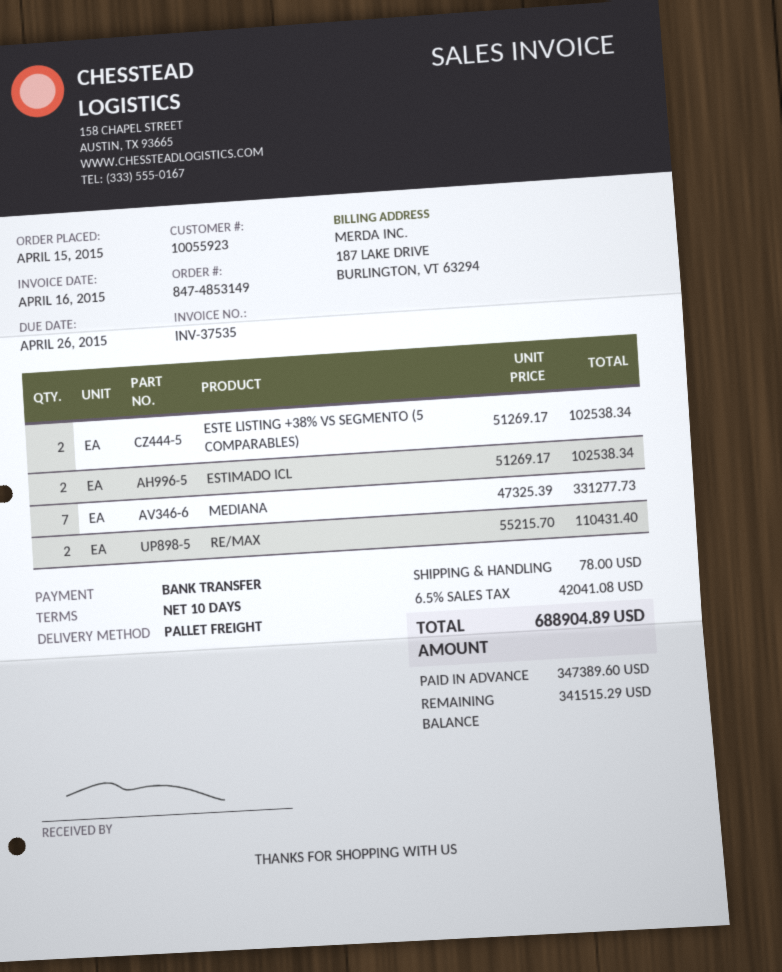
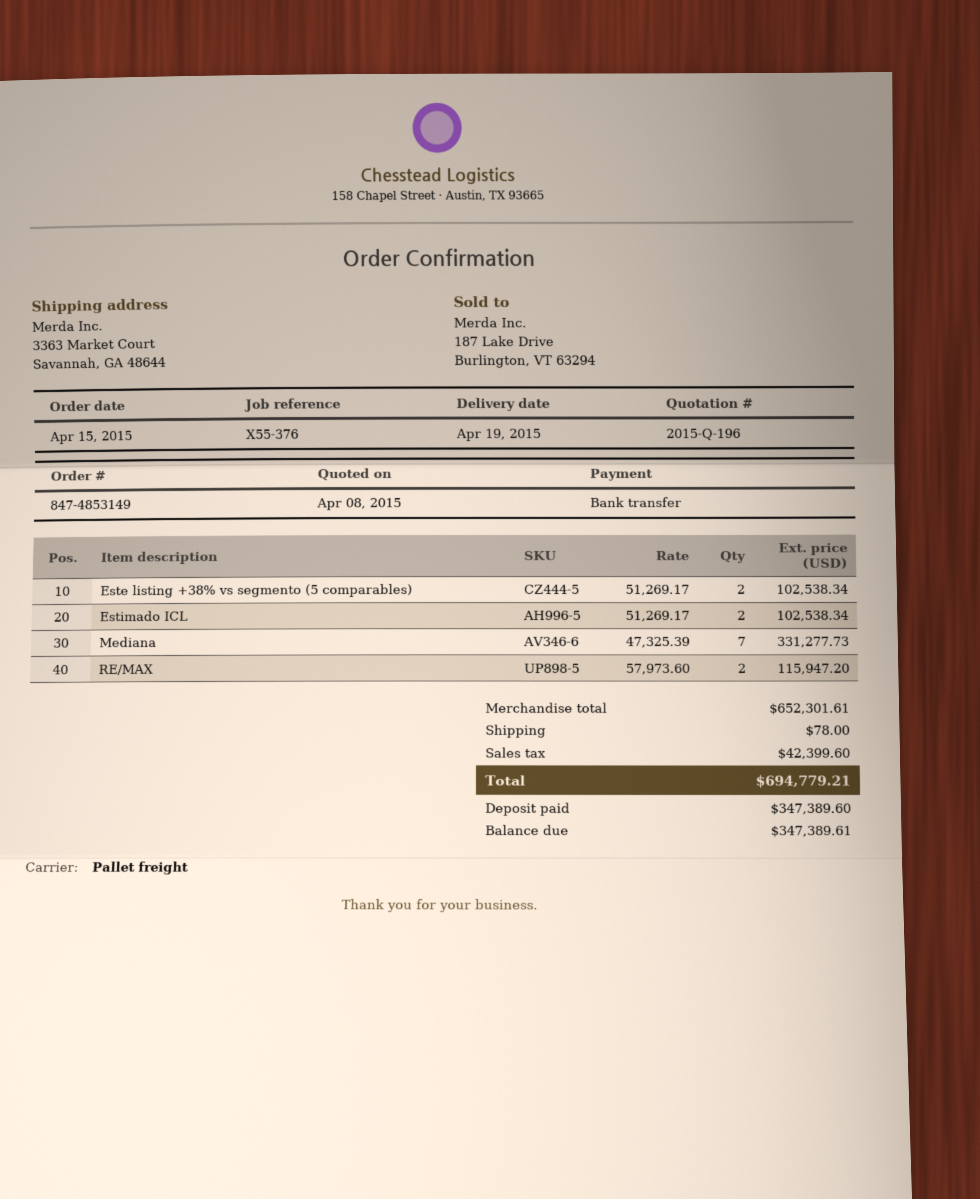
RE/MAX: 2 x 55215.70 = 110431.40 -> 2 x 57973.60 = 115947.20
tax: 42041.08 -> 42399.60
total: 688904.89 -> 694779.21
balance: 341515.29 -> 347389.61

